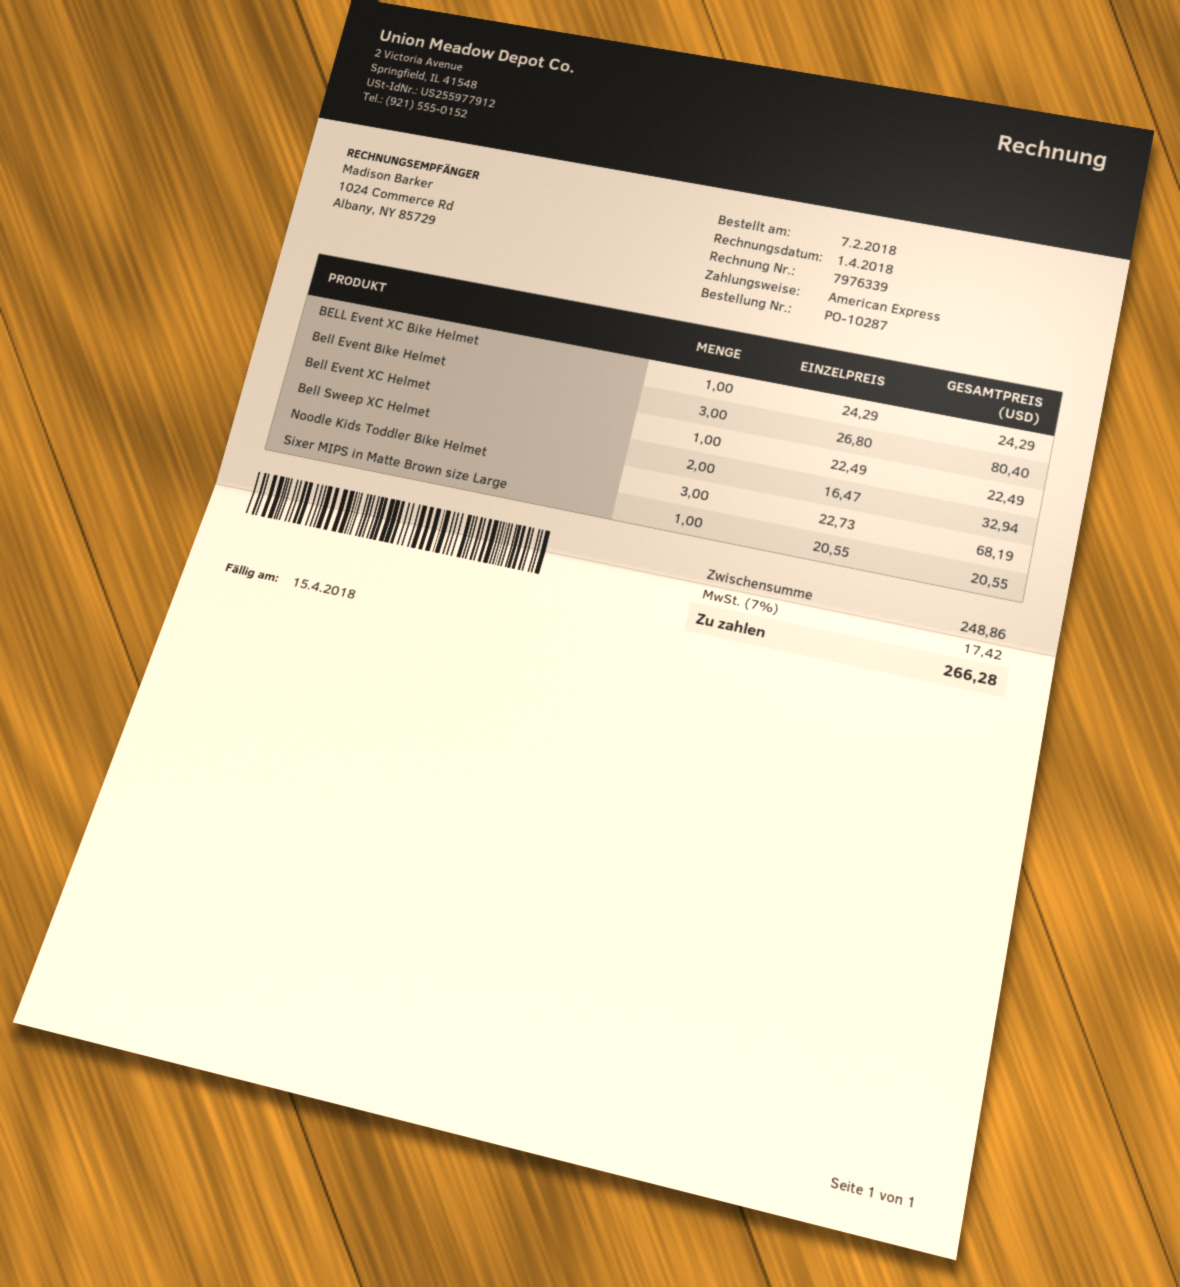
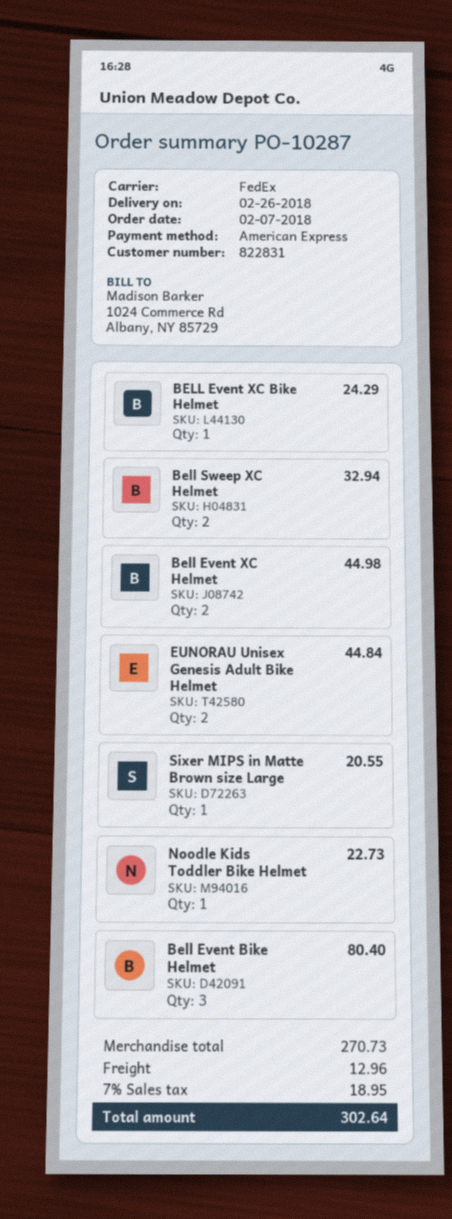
Bell Event XC Helmet: 1 for 22.49 -> 2 for 44.98
Noodle Kids Toddler Bike Helmet: 3 for 68.19 -> 1 for 22.73
EUNORAU Unisex Genesis Adult Bike Helmet: none -> 2 for 44.84
subtotal: 248.86 -> 270.73
shipping: none -> 12.96
tax: 7% = 17.42 -> 7% = 18.95
total: 266.28 -> 302.64

